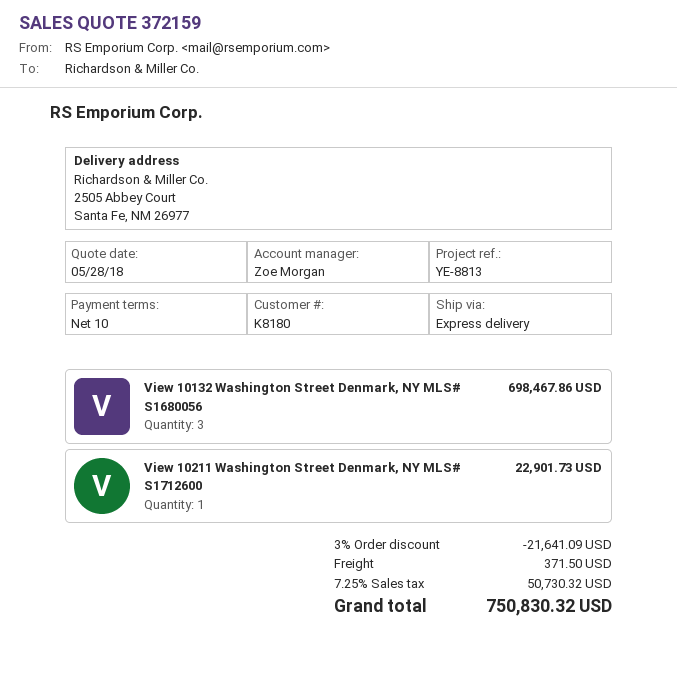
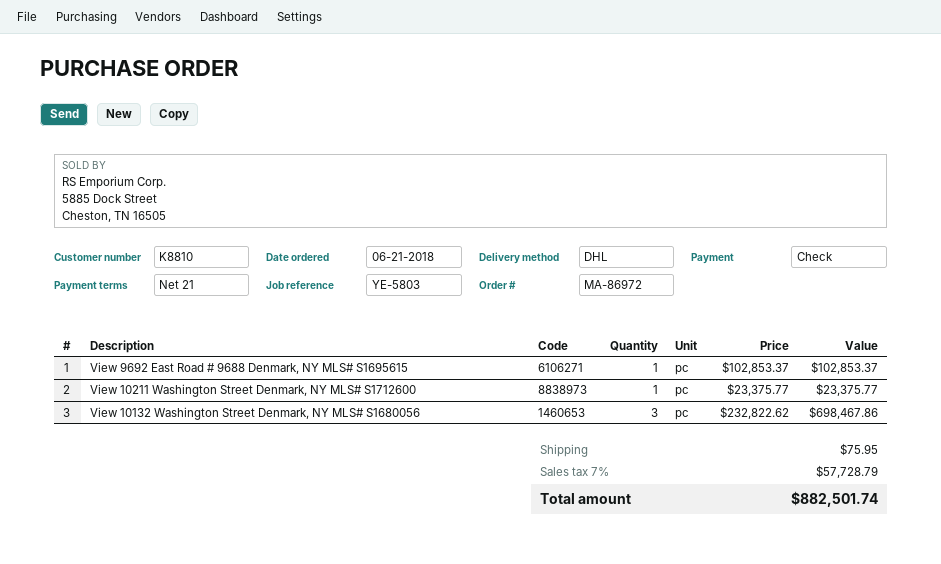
payment terms: 10 days -> 21 days
customer number: K8180 -> K8810
reference: YE-8813 -> YE-5803
shipping method: express -> DHL
View 10211 Washington Street Denmark, NY MLS# S1712600: 1 for 22901.73 -> 1 for 23375.77
View 9692 East Road # 9688 Denmark, NY MLS# S1695615: none -> 1 for 102853.37
discount: 3% = 21641.09 -> none
shipping: 371.50 -> 75.95
tax: 7.25% = 50730.32 -> 7% = 57728.79
total: 750830.32 -> 882501.74

